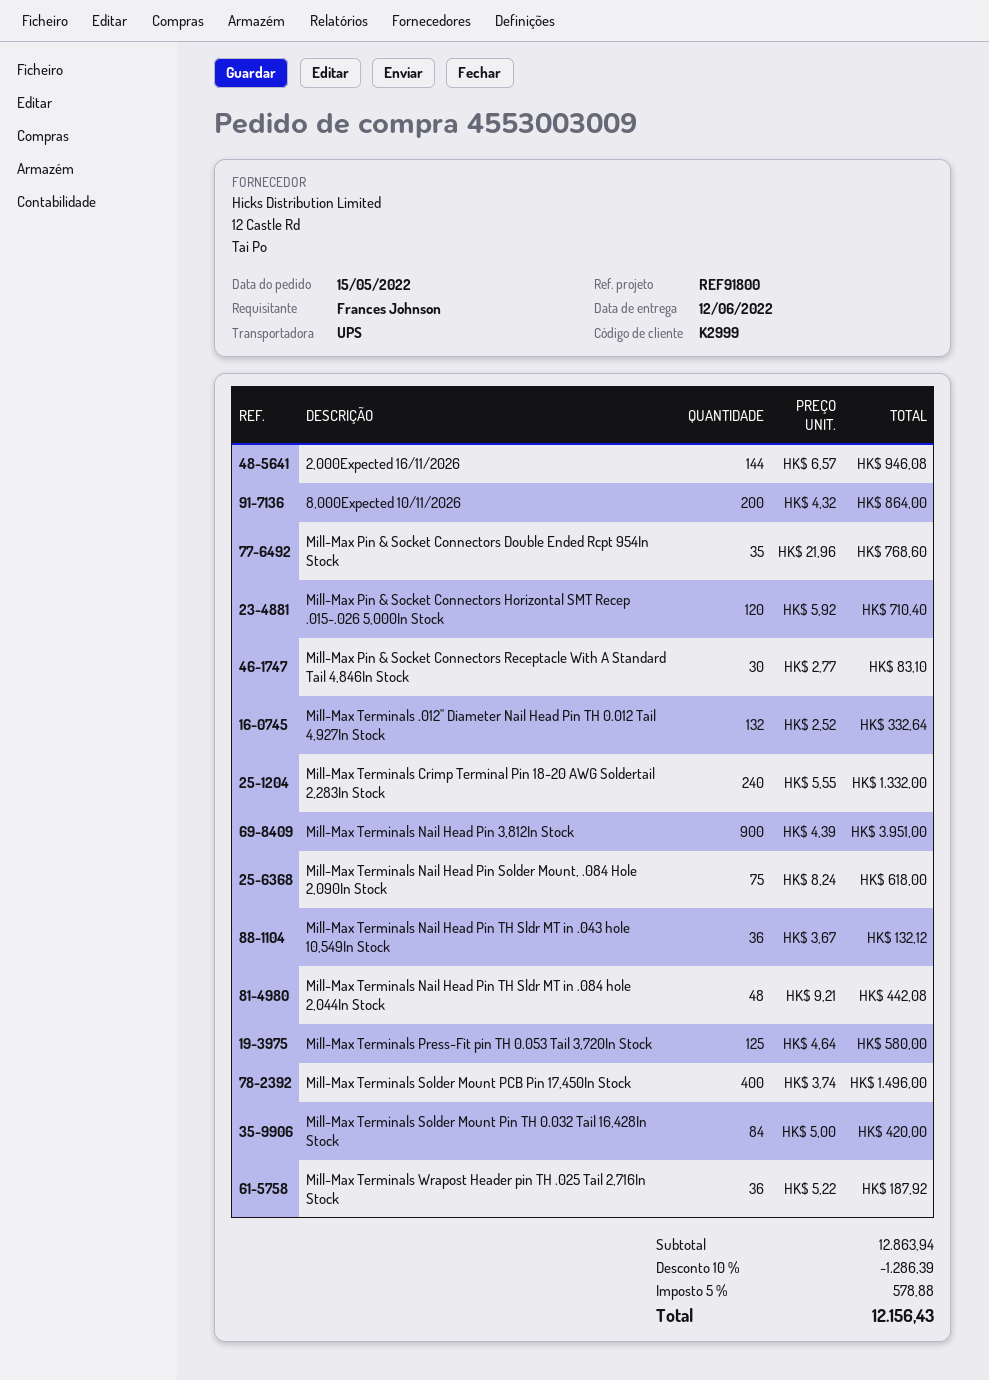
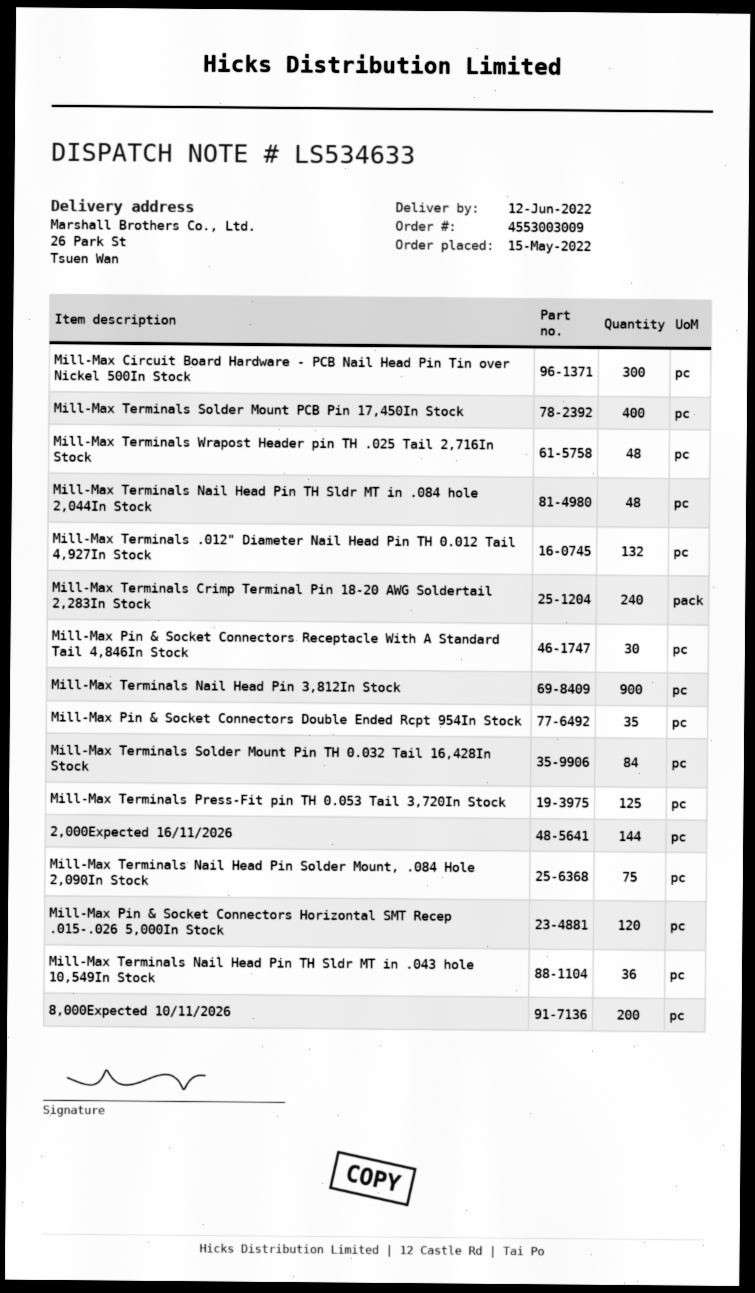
Mill-Max Terminals Wrapost Header pin TH .025 Tail 2,716In Stock: 36 -> 48
Mill-Max Circuit Board Hardware - PCB Nail Head Pin Tin over Nickel 500In Stock: none -> 300

